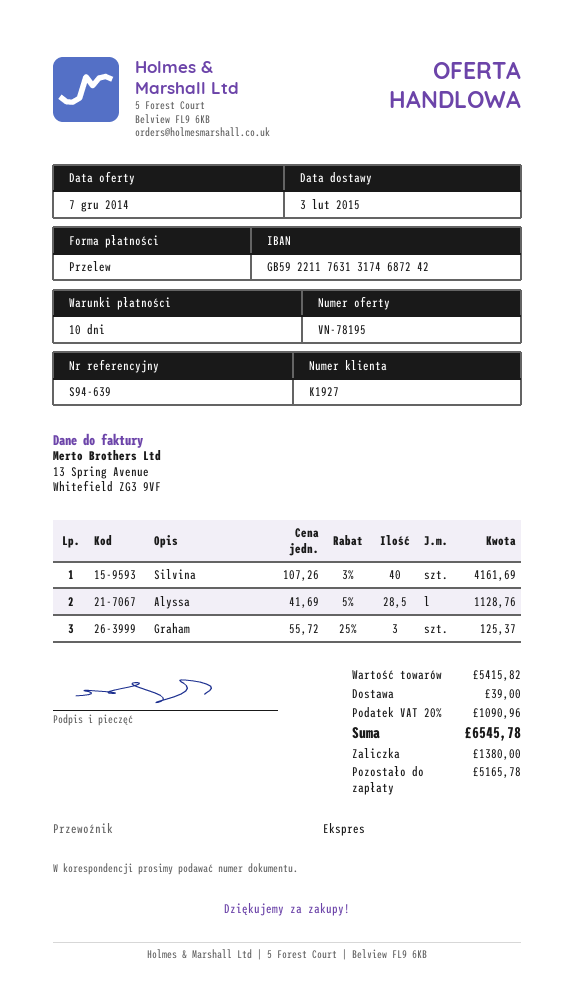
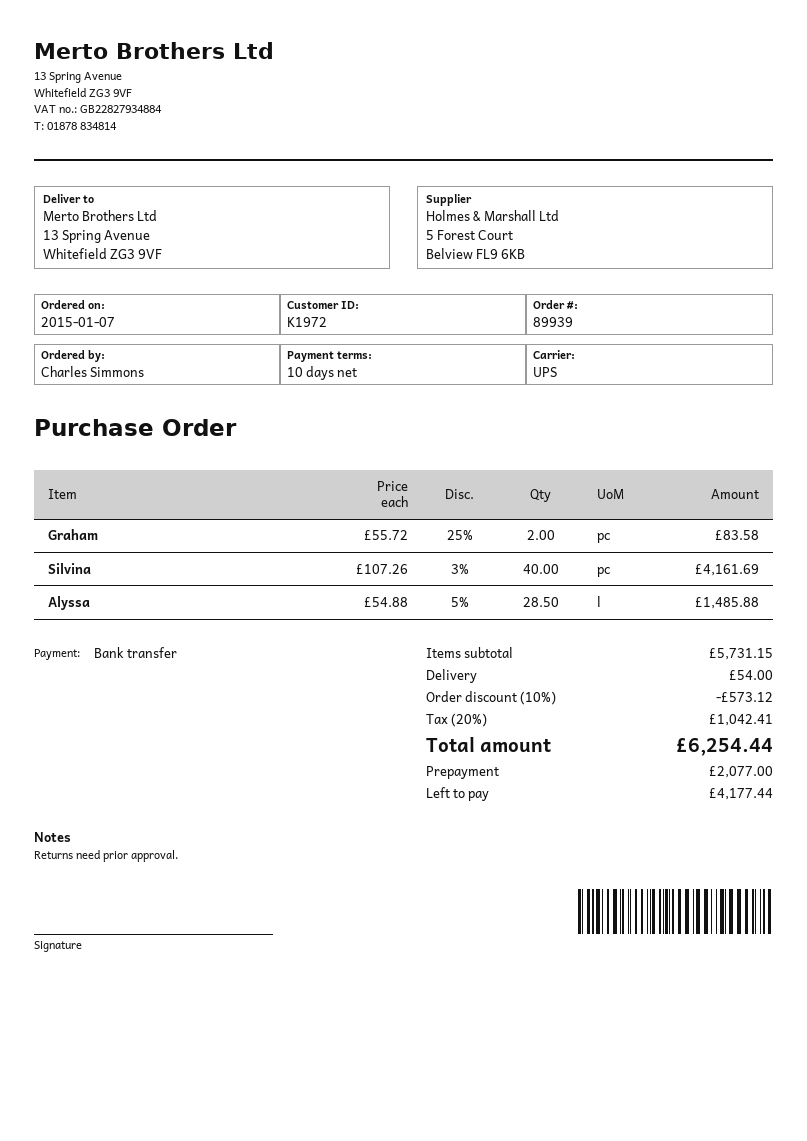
customer number: K1927 -> K1972
shipping method: express -> UPS
Alyssa: 28.5 x 41.69 - 5% = 1128.76 -> 28.5 x 54.88 - 5% = 1485.88
Graham: 3 x 55.72 - 25% = 125.37 -> 2 x 55.72 - 25% = 83.58
subtotal: 5415.82 -> 5731.15
discount: none -> 10% = 573.12
shipping: 39.00 -> 54.00
tax: 20% = 1090.96 -> 20% = 1042.41
total: 6545.78 -> 6254.44
deposit: 1380.00 -> 2077.00
balance: 5165.78 -> 4177.44

